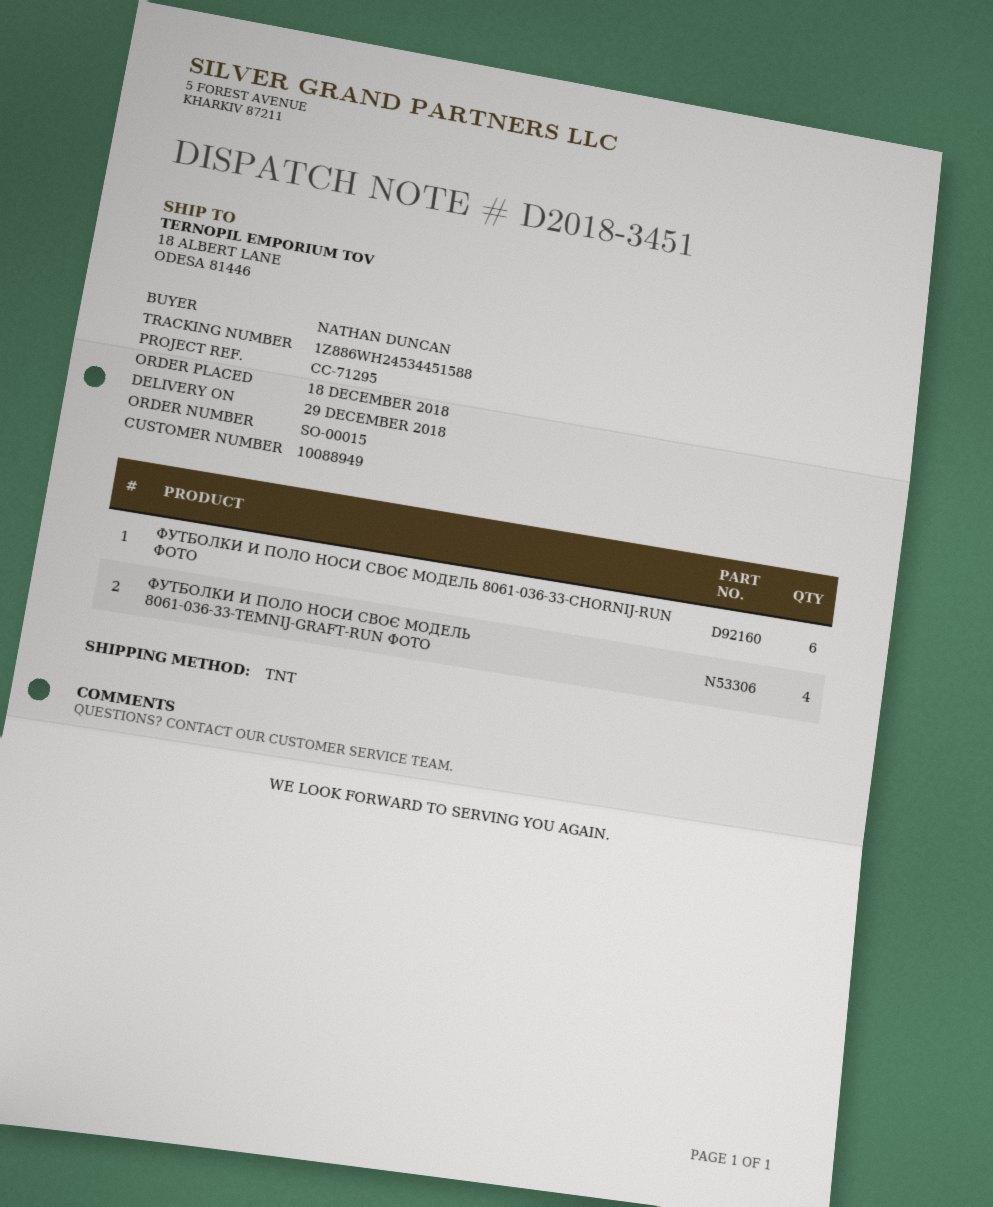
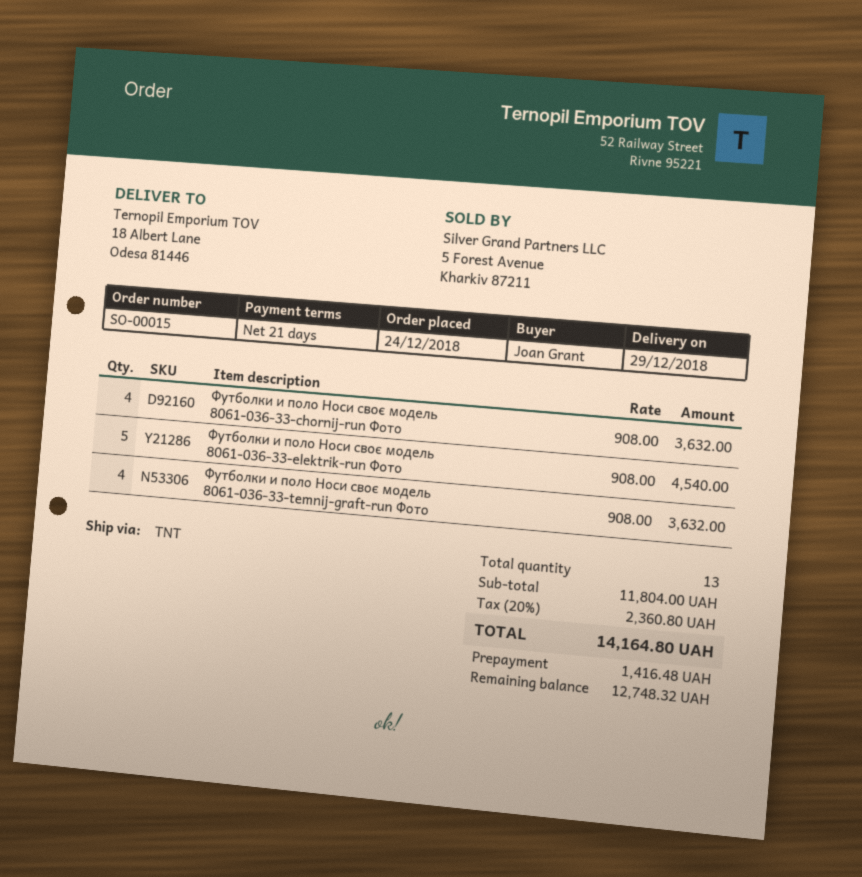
order date: 2018-12-18 -> 2018-12-24
ordered by: NATHAN DUNCAN -> Joan Grant
ФУТБОЛКИ И ПОЛО НОСИ СВОЄ МОДЕЛЬ 8061-036-33-CHORNIJ-RUN ФОТО: 6 -> 4
Футболки и поло Носи своє модель 8061-036-33-elektrik-run Фото: none -> 5

